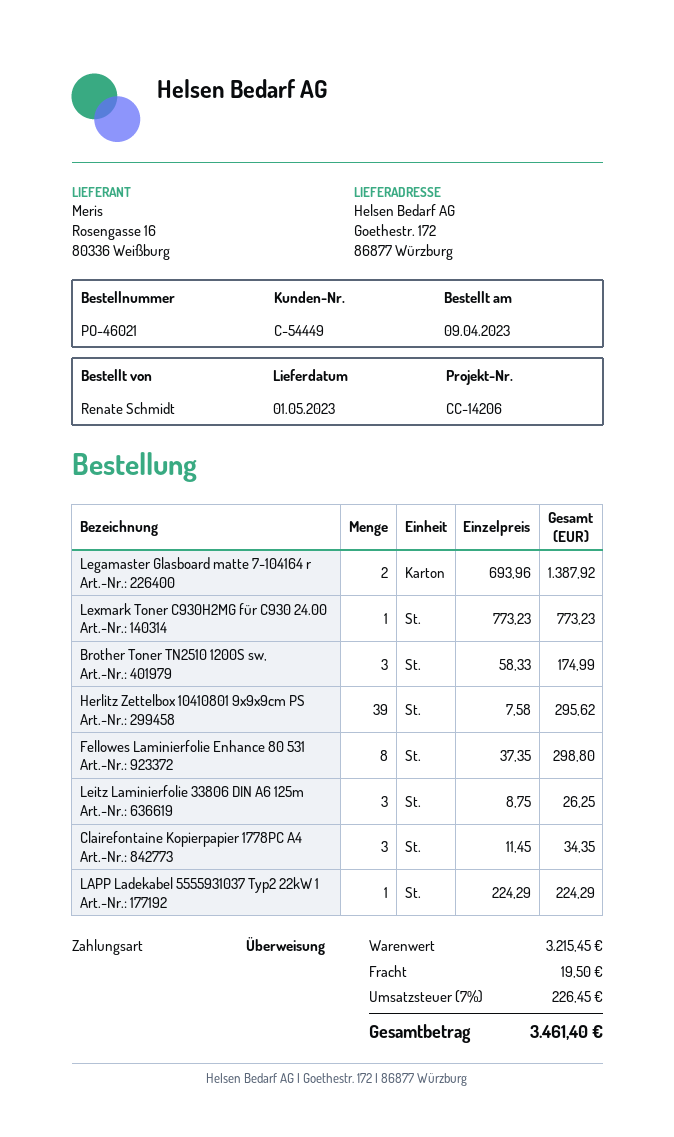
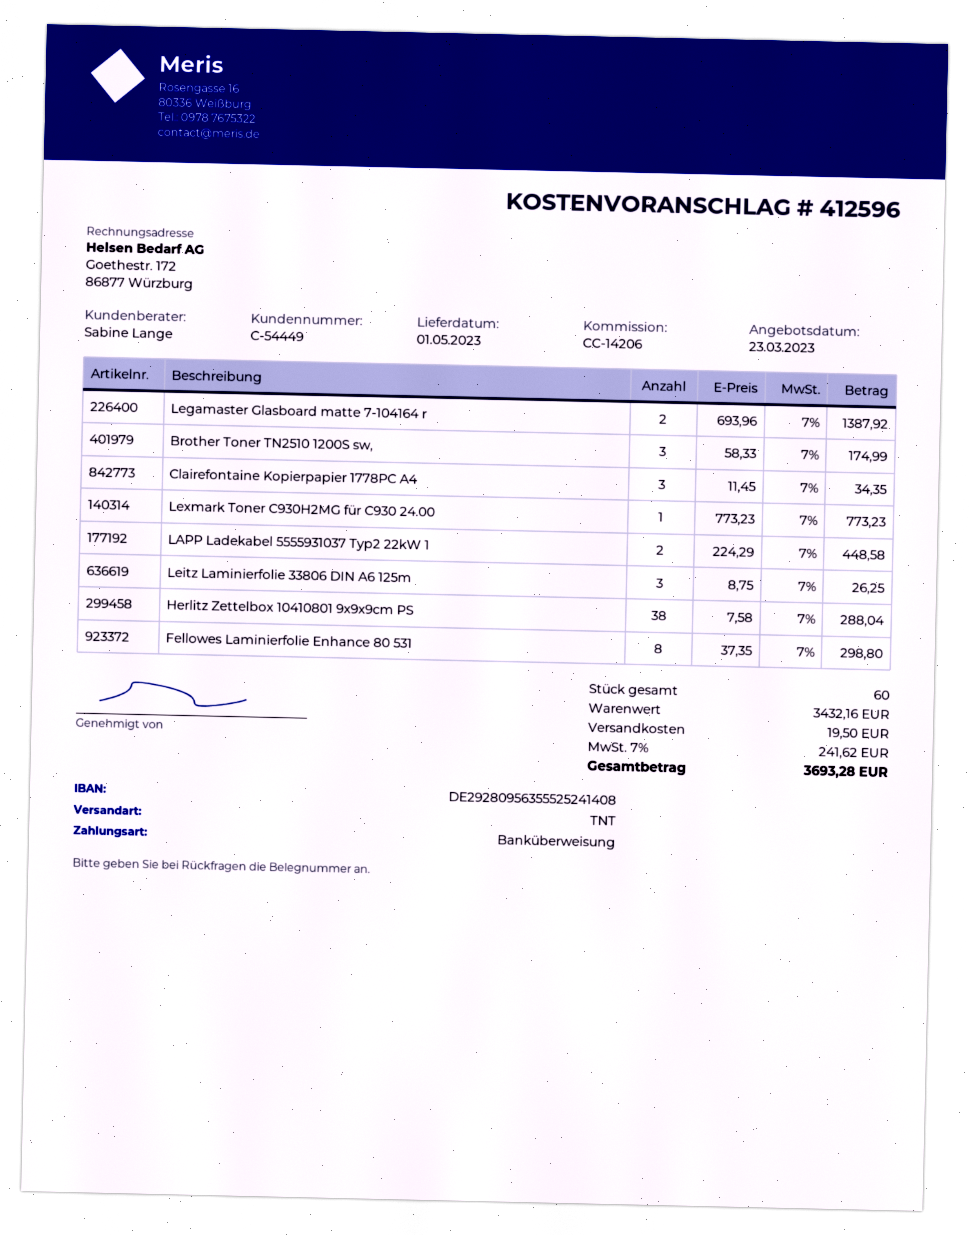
Herlitz Zettelbox 10410801 9x9x9cm PS: 39 x 7.58 = 295.62 -> 38 x 7.58 = 288.04
LAPP Ladekabel 5555931037 Typ2 22kW 1: 1 x 224.29 = 224.29 -> 2 x 224.29 = 448.58
subtotal: 3215.45 -> 3432.16
tax: 7% = 226.45 -> 7% = 241.62
total: 3461.40 -> 3693.28

